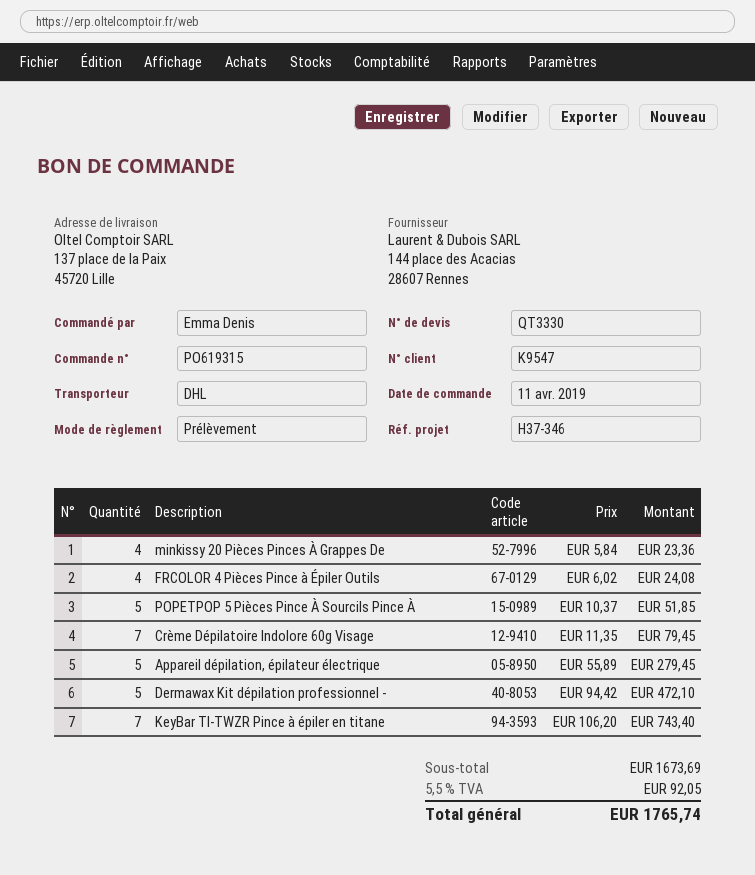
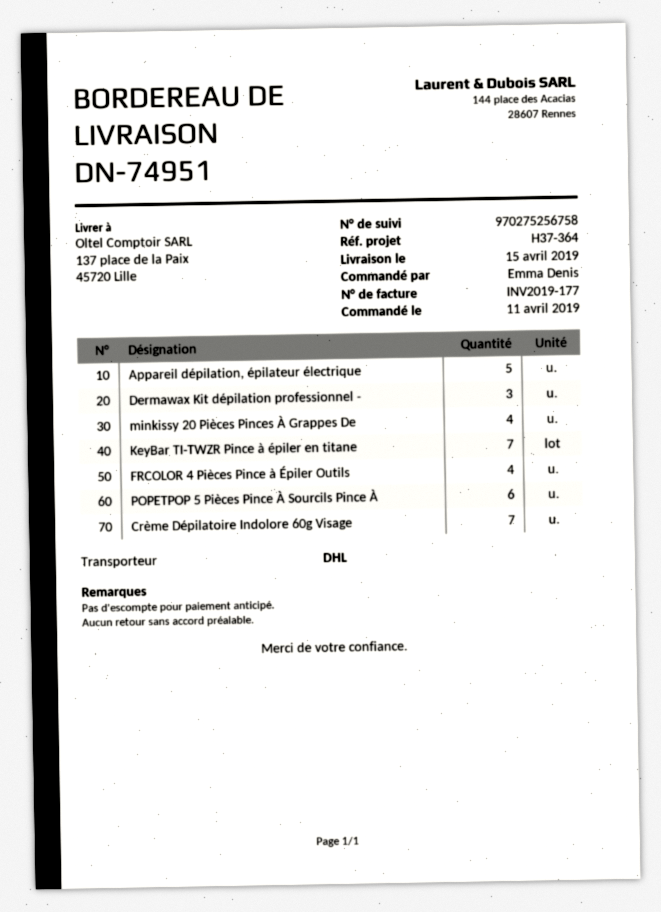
reference: H37-346 -> H37-364
POPETPOP 5 Pièces Pince À Sourcils Pince À: 5 -> 6
Dermawax Kit dépilation professionnel -: 5 -> 3

